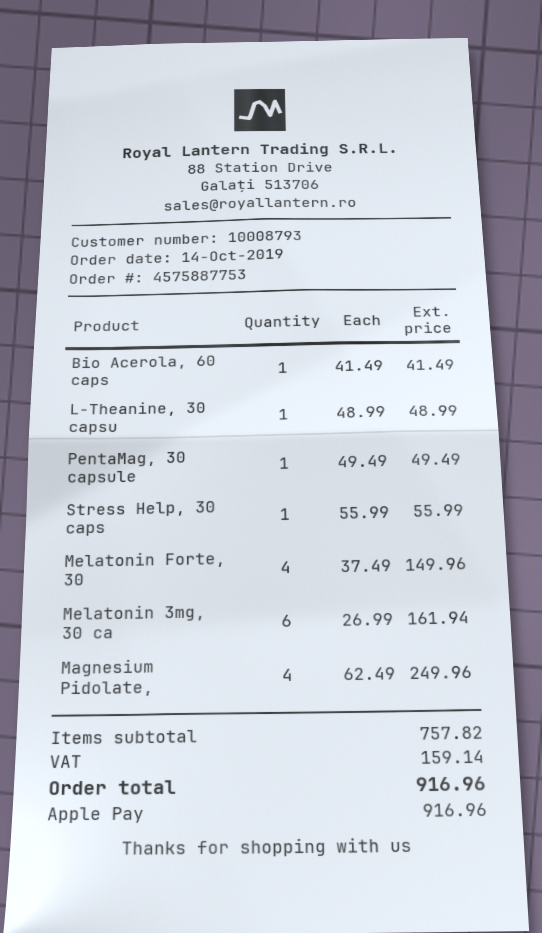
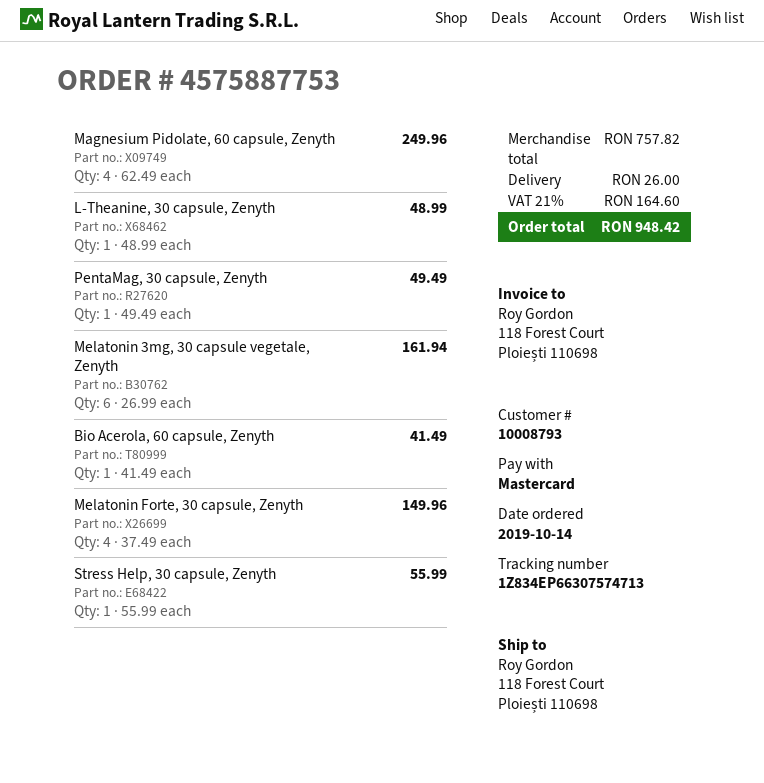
payment method: Apple Pay -> Mastercard
shipping: none -> 26.00
tax: 159.14 -> 164.60
total: 916.96 -> 948.42

